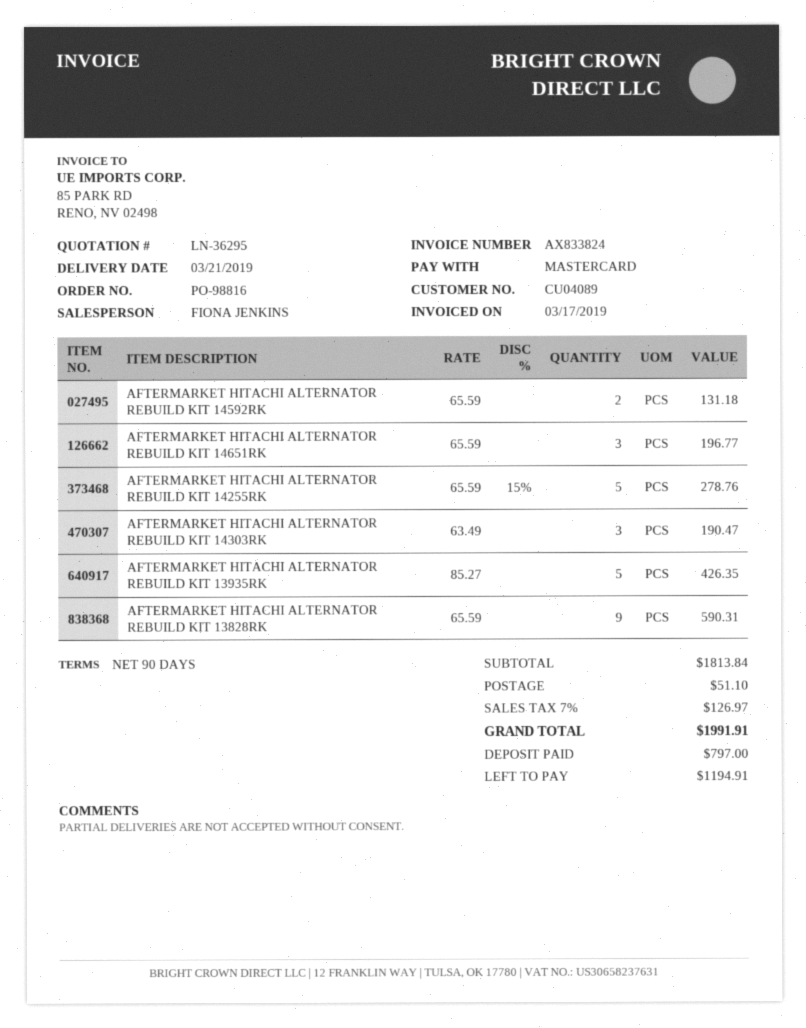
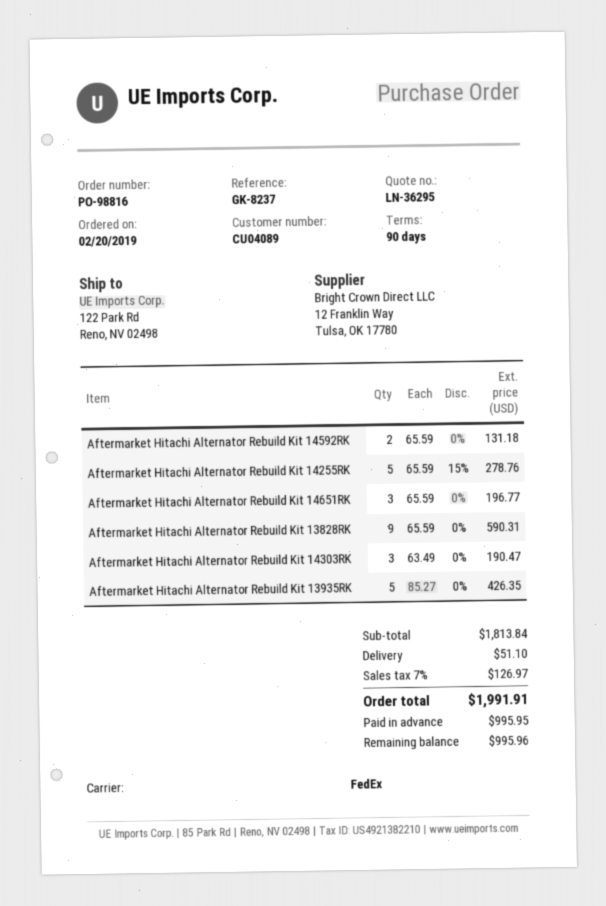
deposit: 797.00 -> 995.95
balance: 1194.91 -> 995.96

